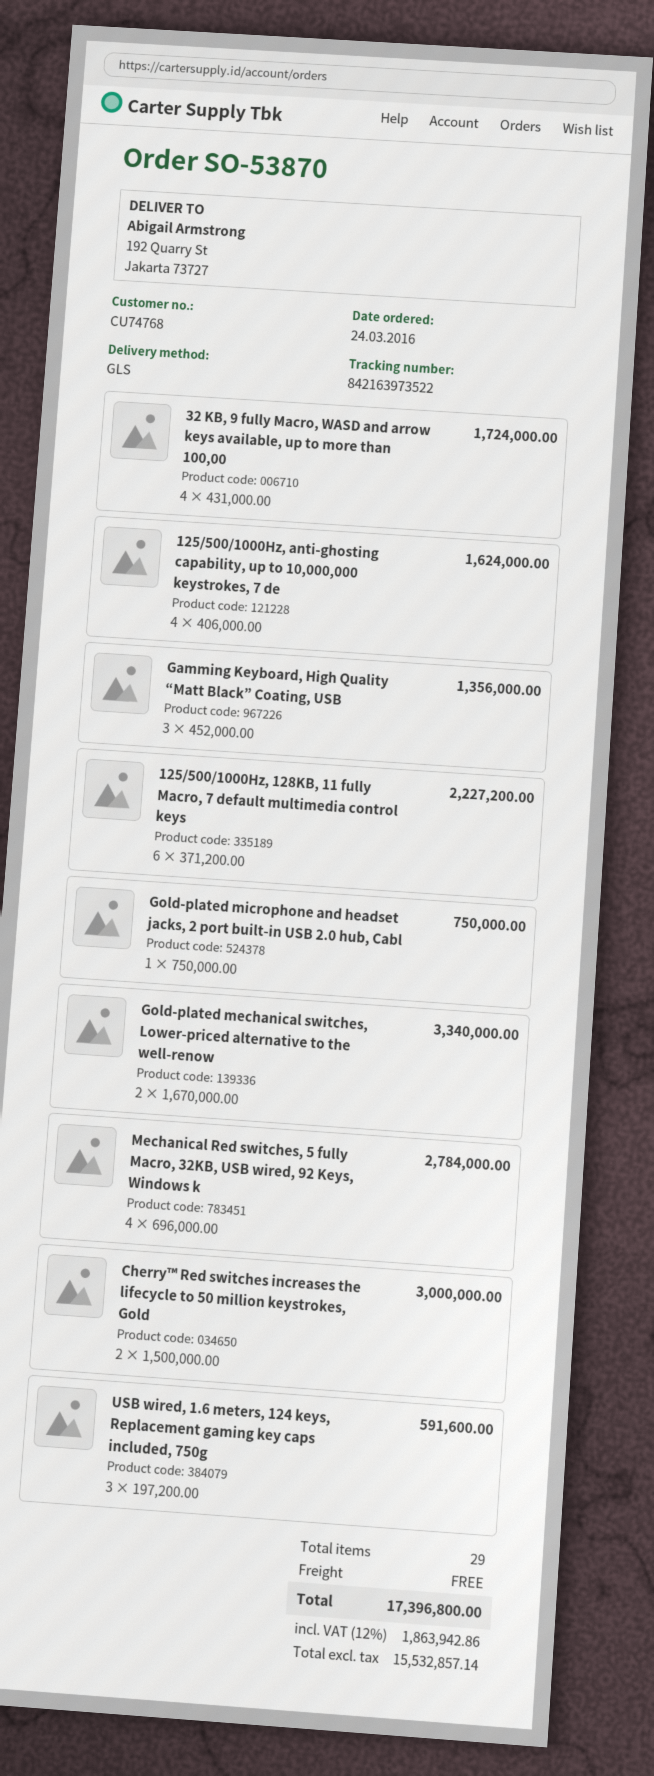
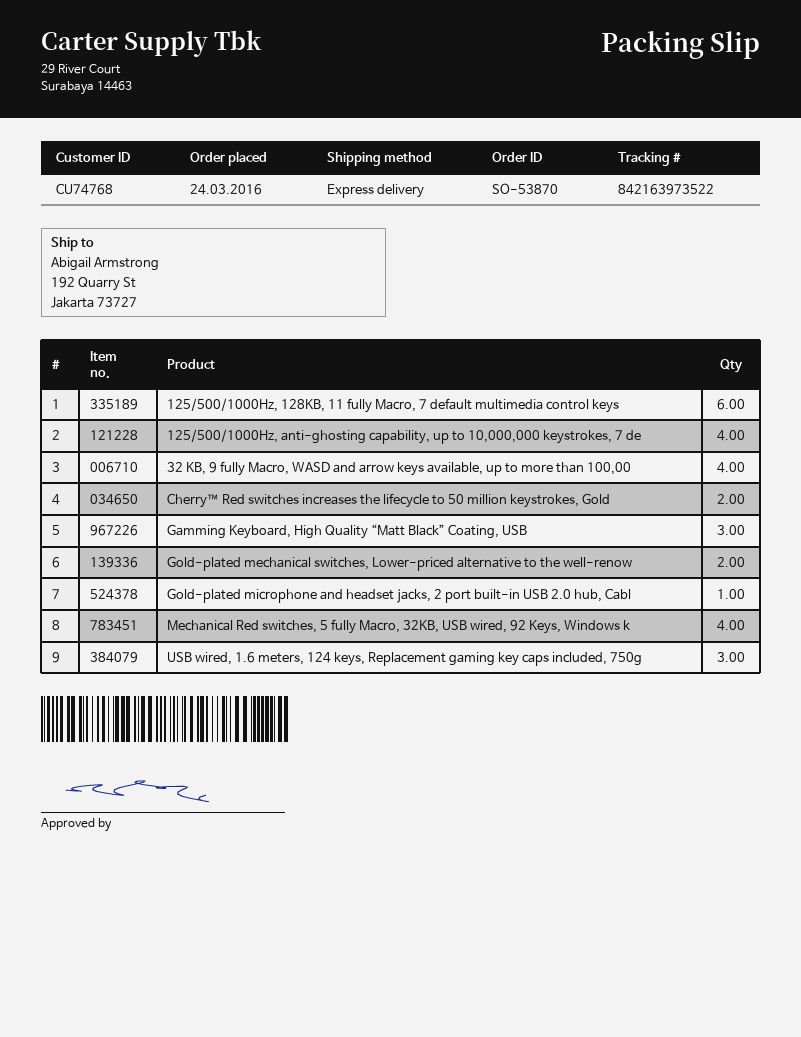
shipping method: GLS -> express

